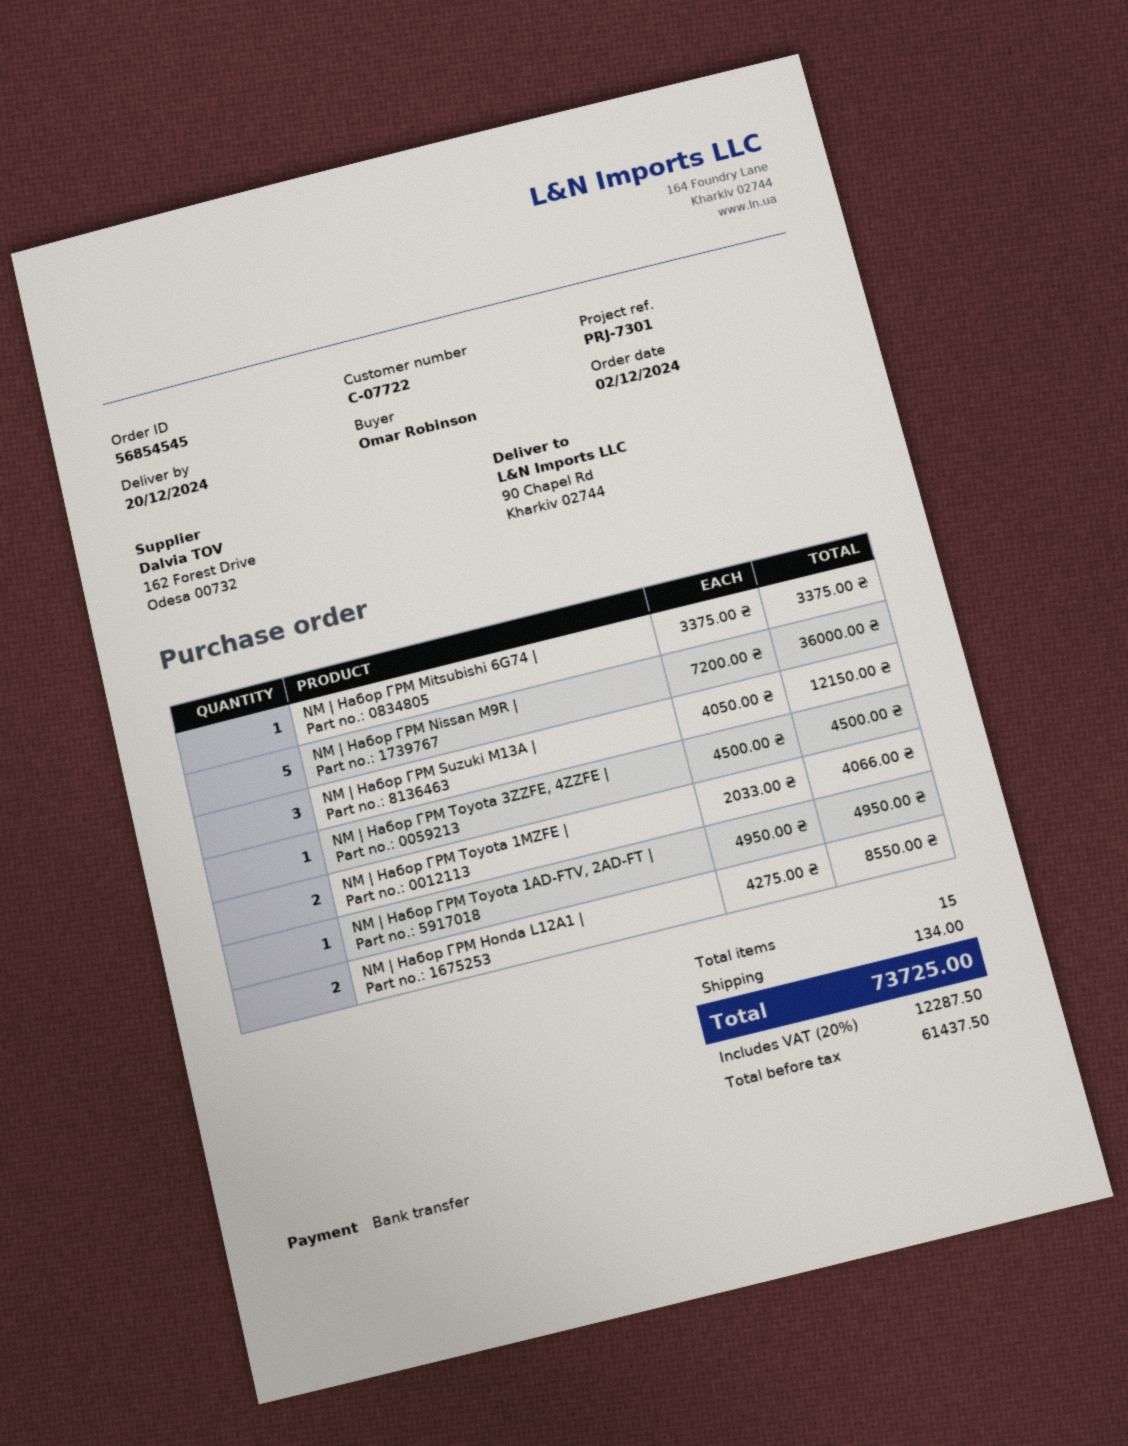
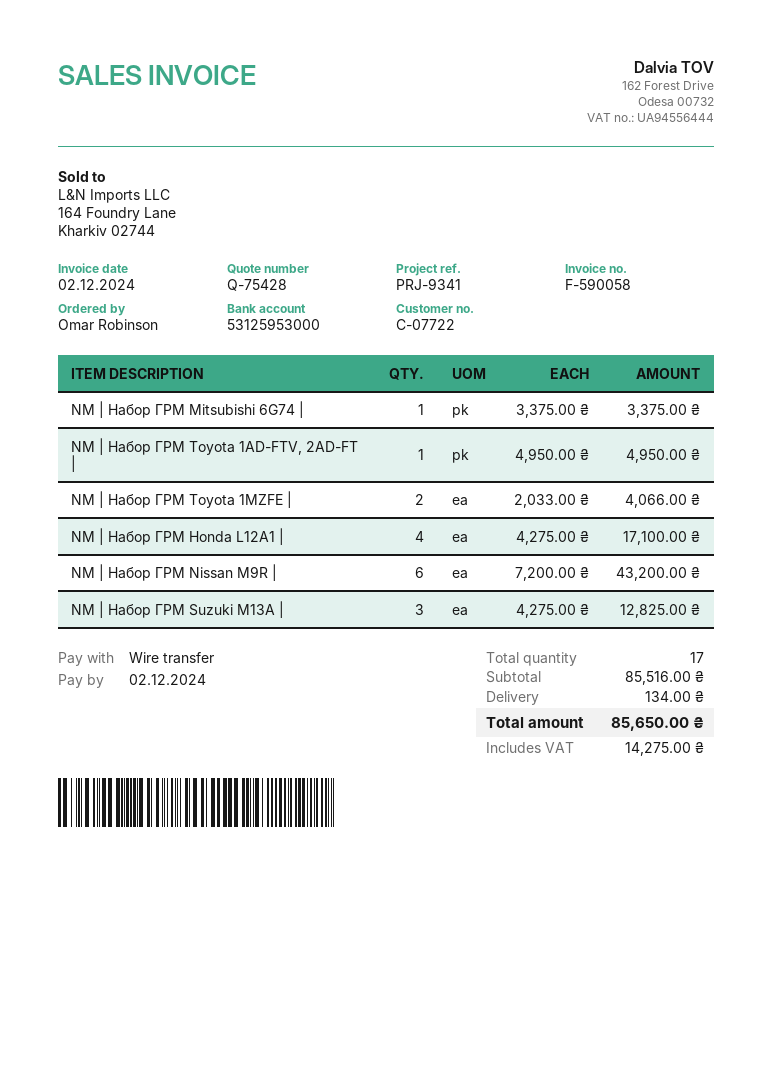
reference: PRJ-7301 -> PRJ-9341
NM | Набор ГРМ Nissan M9R |: 5 x 7200.00 = 36000.00 -> 6 x 7200.00 = 43200.00
NM | Набор ГРМ Suzuki M13A |: 3 x 4050.00 = 12150.00 -> 3 x 4275.00 = 12825.00
NM | Набор ГРМ Toyota 3ZZFE, 4ZZFE |: 1 x 4500.00 = 4500.00 -> none
NM | Набор ГРМ Honda L12A1 |: 2 x 4275.00 = 8550.00 -> 4 x 4275.00 = 17100.00
total quantity: 15 -> 17
tax: 12287.50 -> 14275.00
total: 73725.00 -> 85650.00

